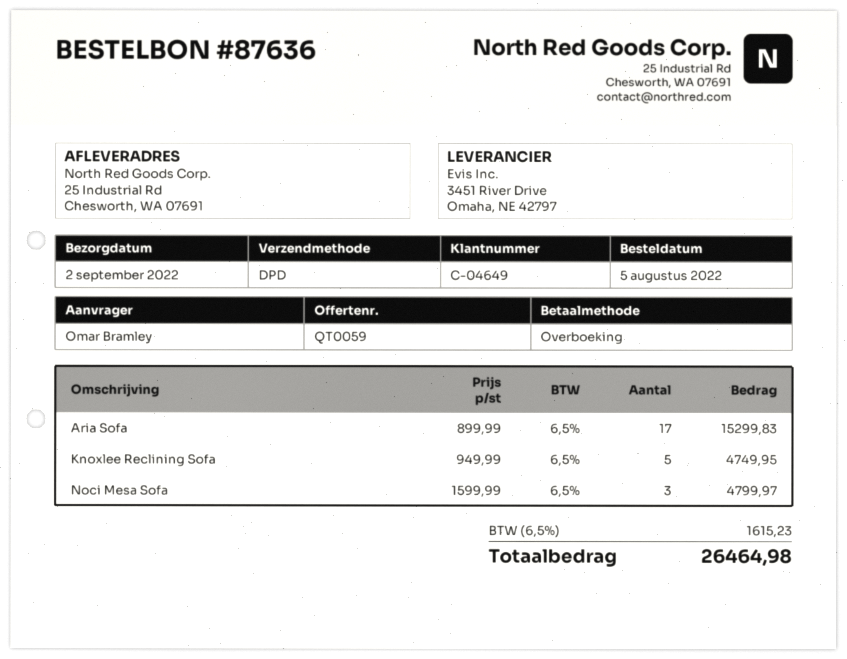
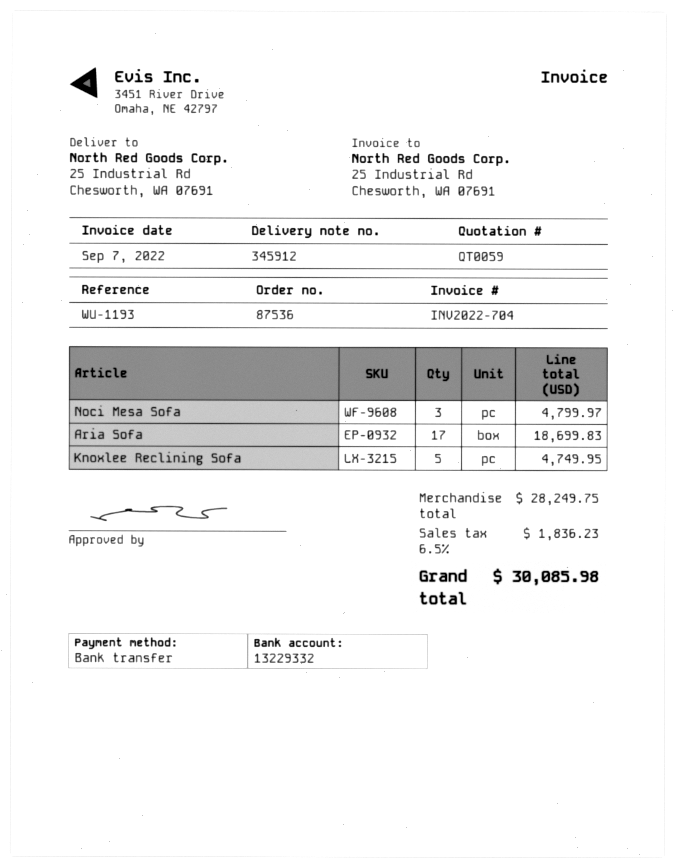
order number: 87636 -> 87536
Aria Sofa: 17 for 15299.83 -> 17 for 18699.83
tax: 6.5% = 1615.23 -> 6.5% = 1836.23
total: 26464.98 -> 30085.98

